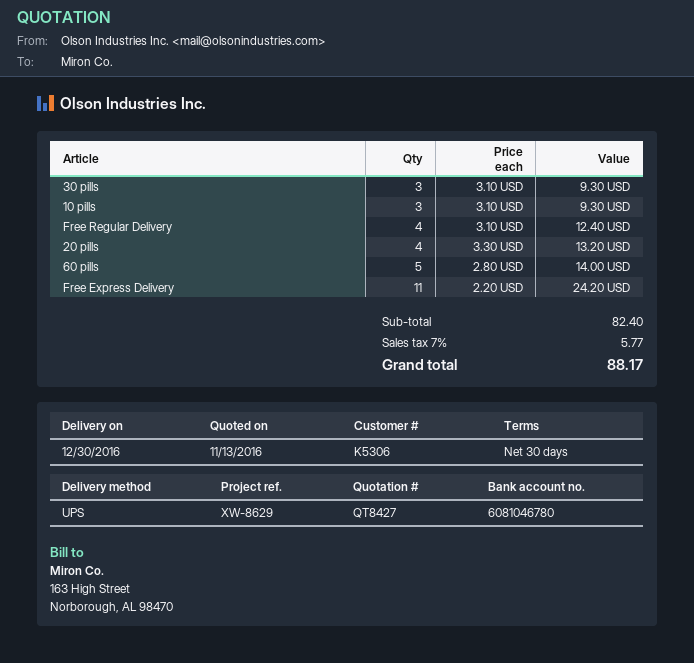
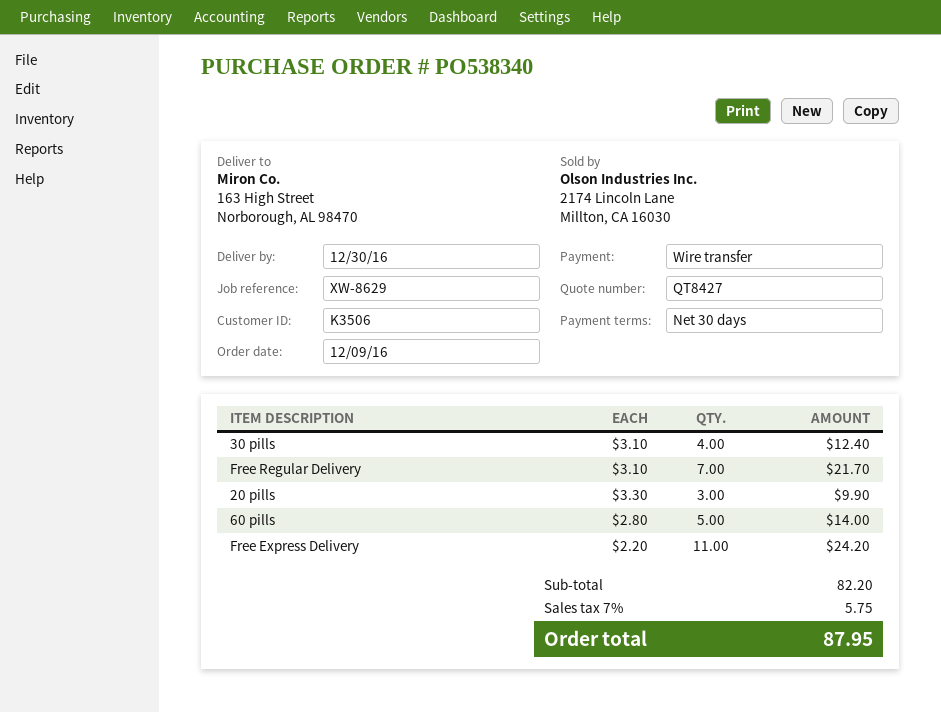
customer number: K5306 -> K3506
30 pills: 3 x 3.10 = 9.30 -> 4 x 3.10 = 12.40
10 pills: 3 x 3.10 = 9.30 -> none
Free Regular Delivery: 4 x 3.10 = 12.40 -> 7 x 3.10 = 21.70
20 pills: 4 x 3.30 = 13.20 -> 3 x 3.30 = 9.90
subtotal: 82.40 -> 82.20
tax: 7% = 5.77 -> 7% = 5.75
total: 88.17 -> 87.95

